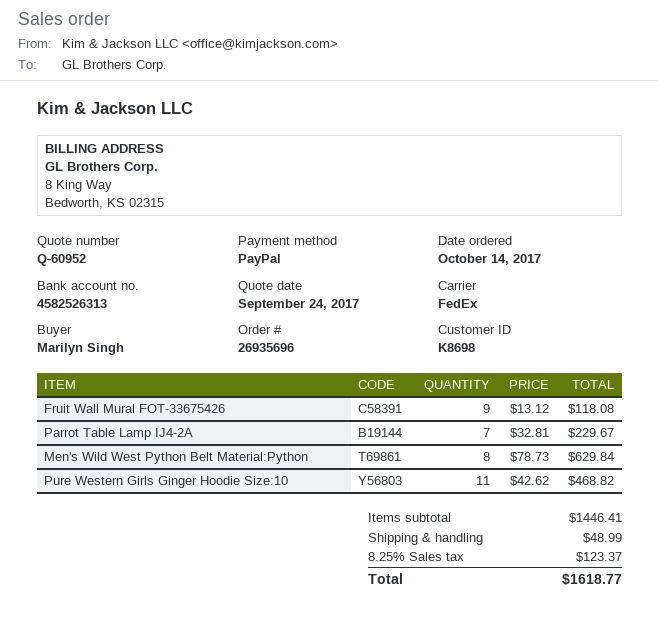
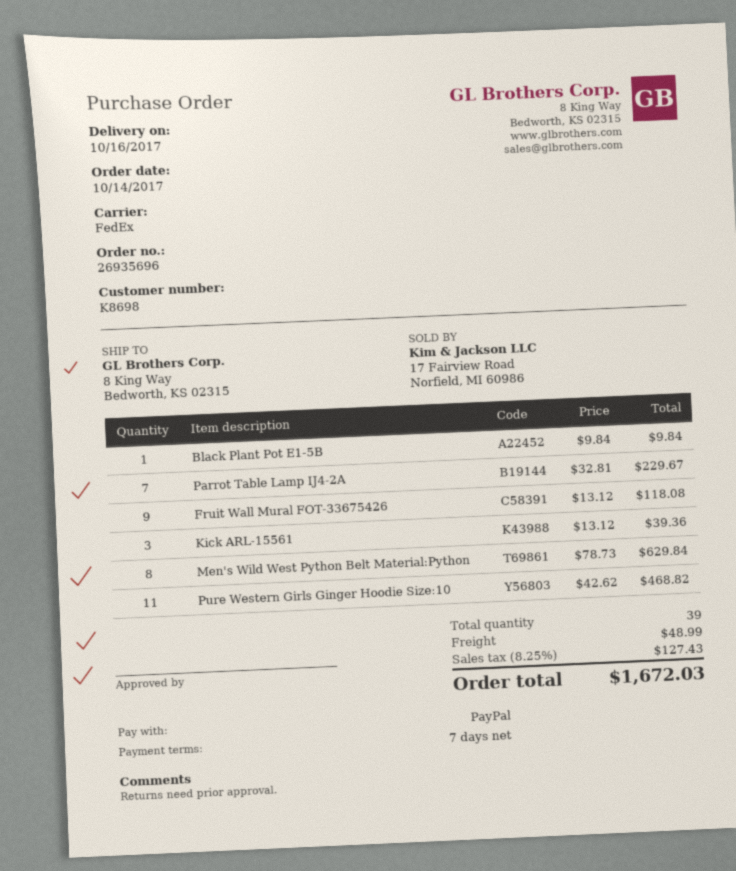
Black Plant Pot E1-5B: none -> 1 x 9.84 = 9.84
Kick ARL-15561: none -> 3 x 13.12 = 39.36
tax: 8.25% = 123.37 -> 8.25% = 127.43
total: 1618.77 -> 1672.03

